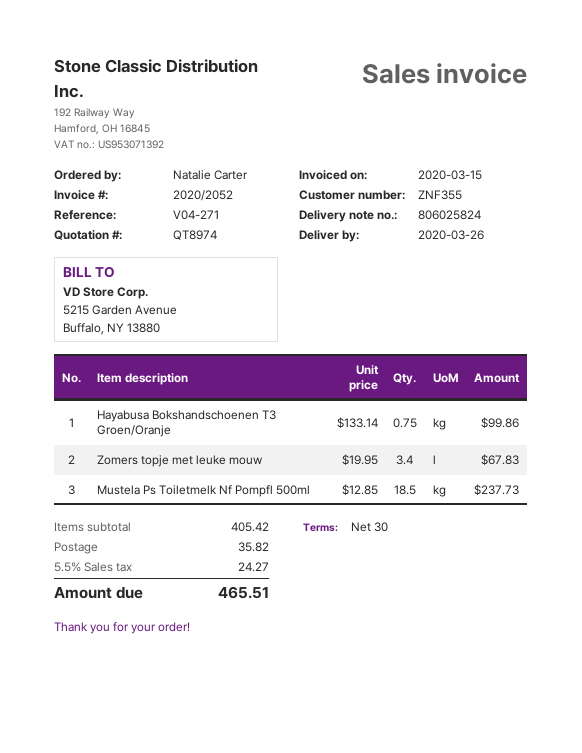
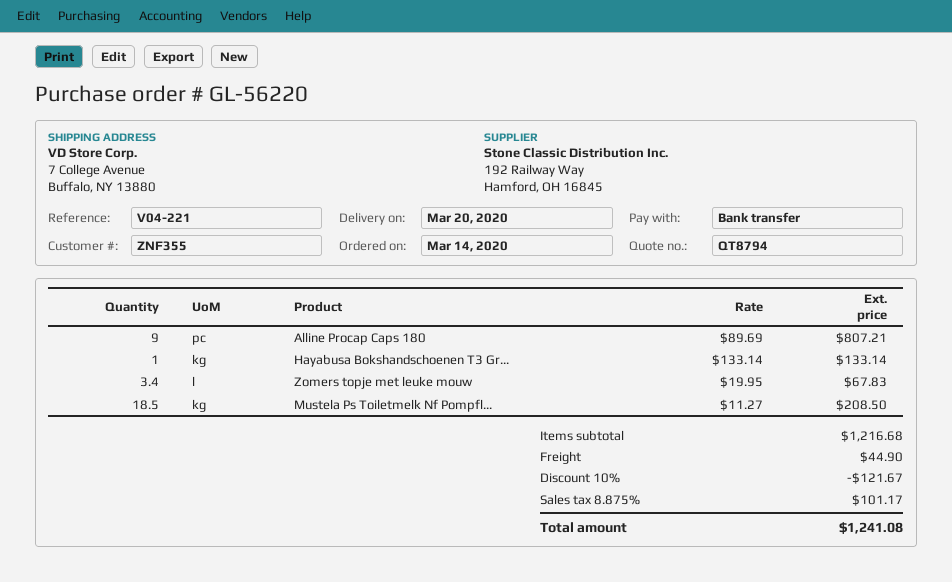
quote number: QT8974 -> QT8794
delivery date: 2020-03-26 -> 2020-03-20
reference: V04-271 -> V04-221
Hayabusa Bokshandschoenen T3 Groen/Oranje: 0.75 x 133.14 = 99.86 -> 1 x 133.14 = 133.14
Mustela Ps Toiletmelk Nf Pompfl 500ml: 18.5 x 12.85 = 237.73 -> 18.5 x 11.27 = 208.50
Alline Procap Caps 180: none -> 9 x 89.69 = 807.21
subtotal: 405.42 -> 1216.68
discount: none -> 10% = 121.67
shipping: 35.82 -> 44.90
tax: 5.5% = 24.27 -> 8.875% = 101.17
total: 465.51 -> 1241.08

